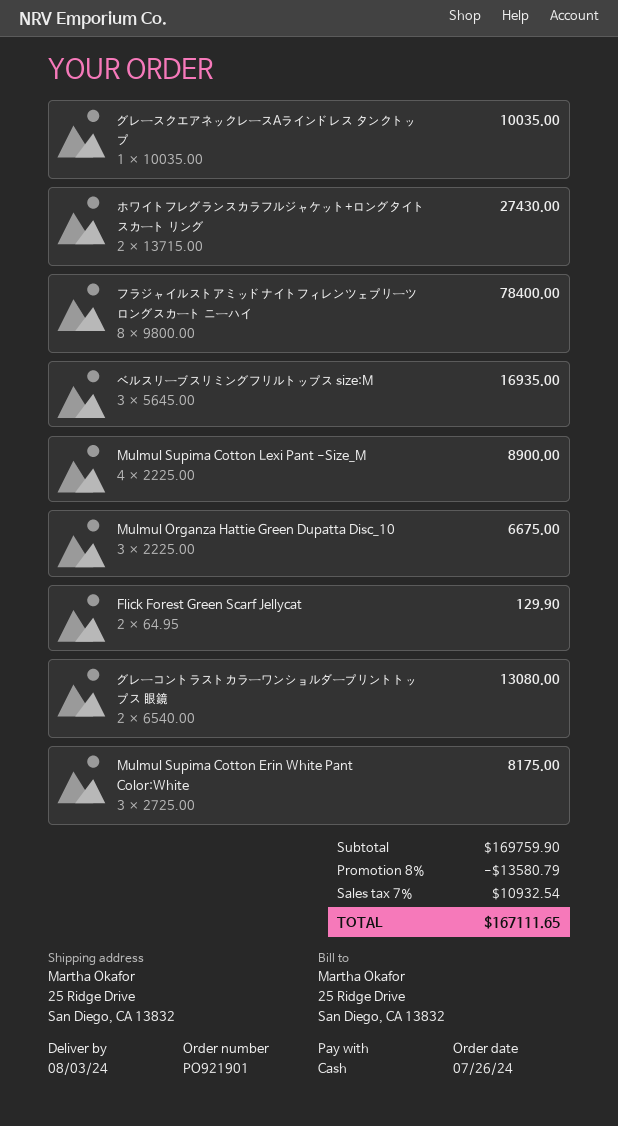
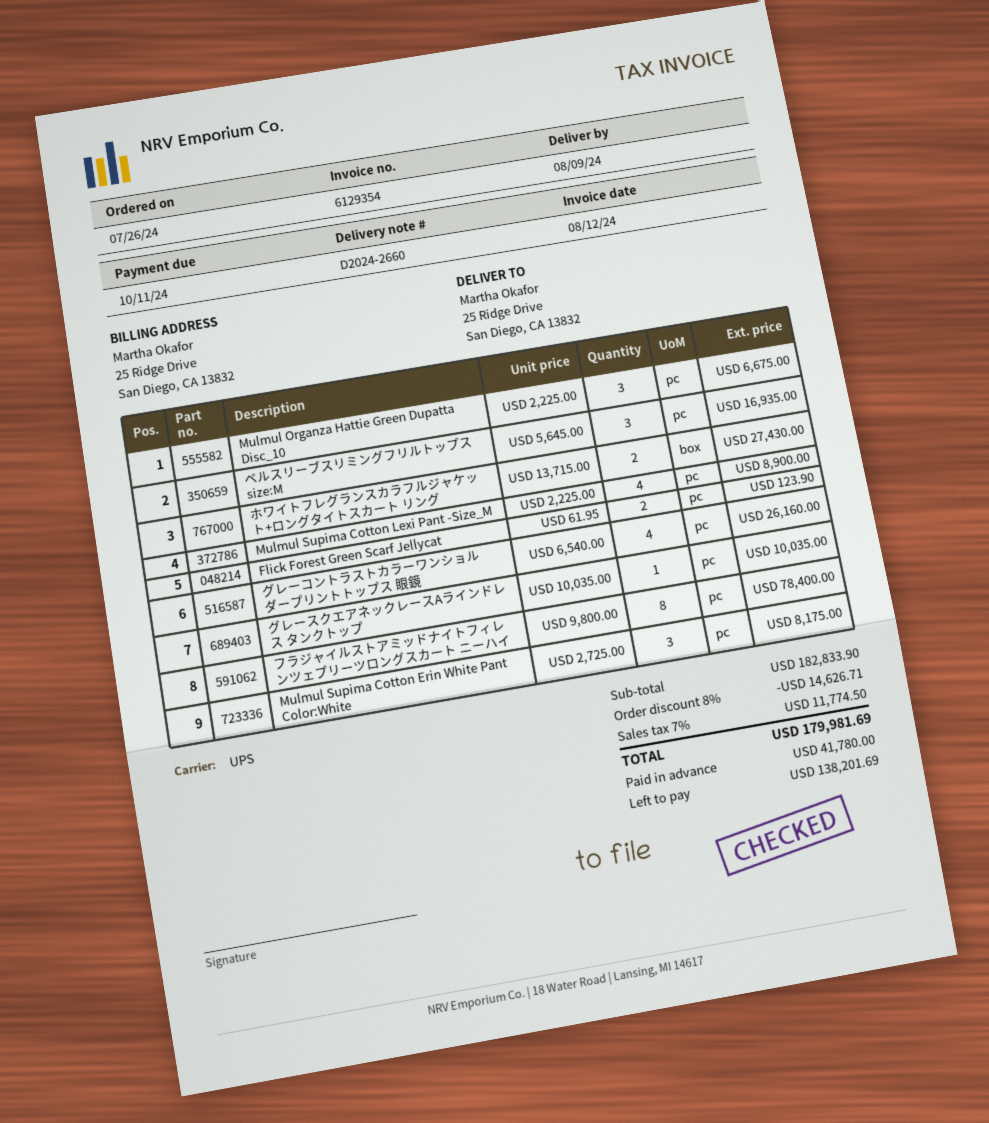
delivery date: 2024-08-03 -> 2024-08-09
Flick Forest Green Scarf Jellycat: 2 x 64.95 = 129.90 -> 2 x 61.95 = 123.90
グレーコントラストカラーワンショルダープリントトップス 眼鏡: 2 x 6540.00 = 13080.00 -> 4 x 6540.00 = 26160.00
subtotal: 169759.90 -> 182833.90
discount: 8% = 13580.79 -> 8% = 14626.71
tax: 7% = 10932.54 -> 7% = 11774.50
total: 167111.65 -> 179981.69

